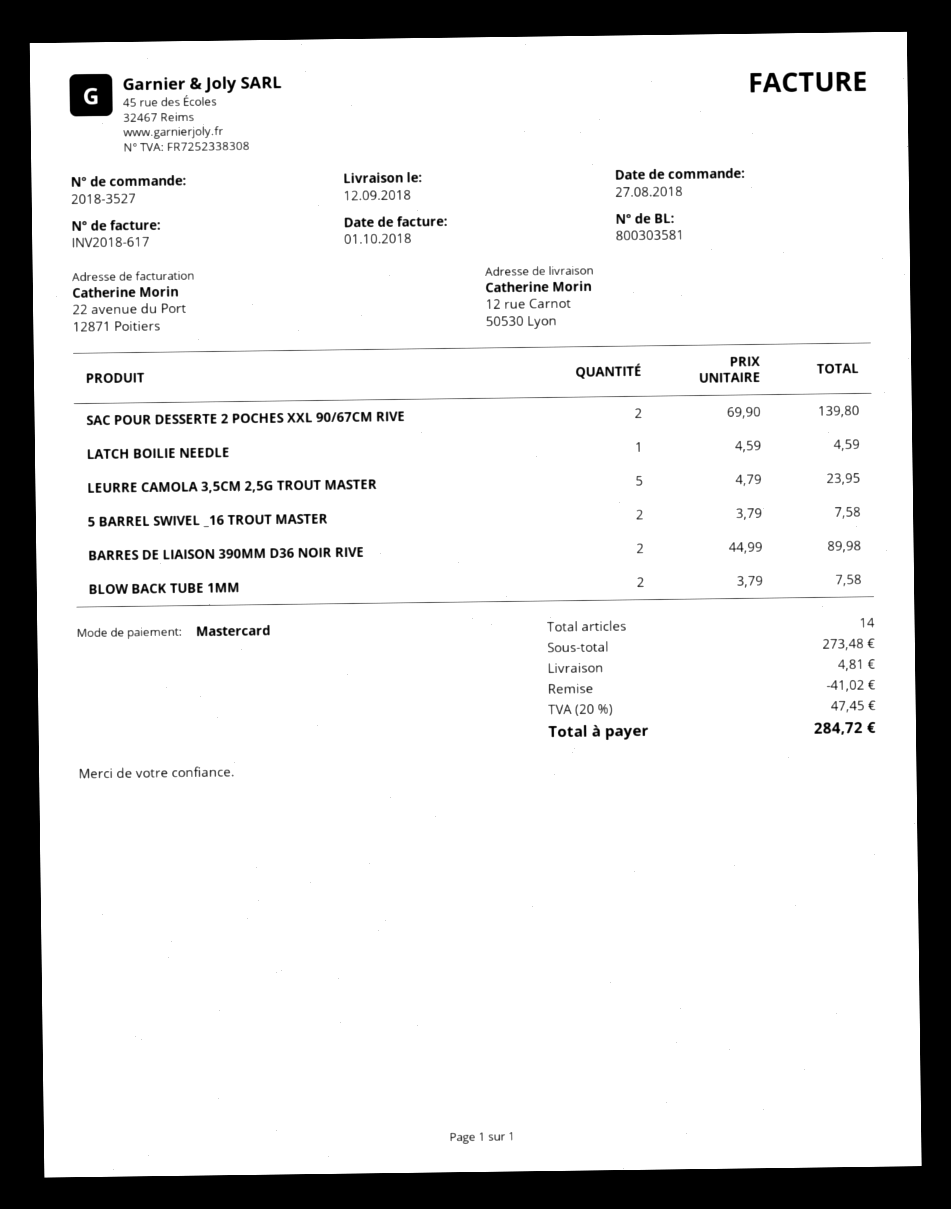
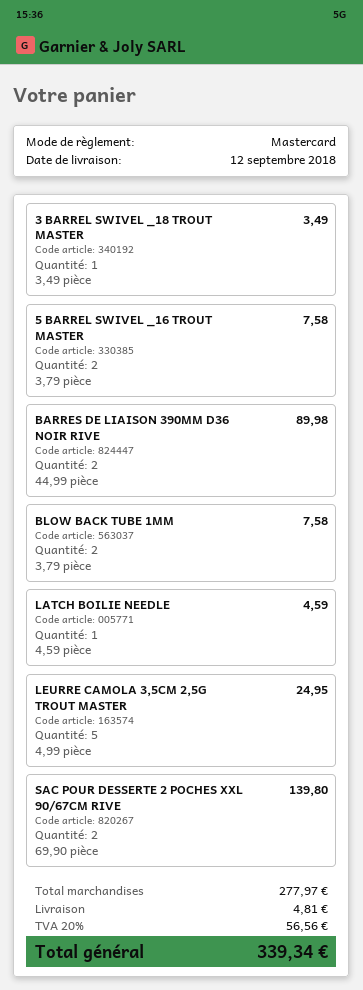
LEURRE CAMOLA 3,5CM 2,5G TROUT MASTER: 5 x 4.79 = 23.95 -> 5 x 4.99 = 24.95
3 BARREL SWIVEL _18 TROUT MASTER: none -> 1 x 3.49 = 3.49
subtotal: 273.48 -> 277.97
discount: 41.02 -> none
tax: 20% = 47.45 -> 20% = 56.56
total: 284.72 -> 339.34

